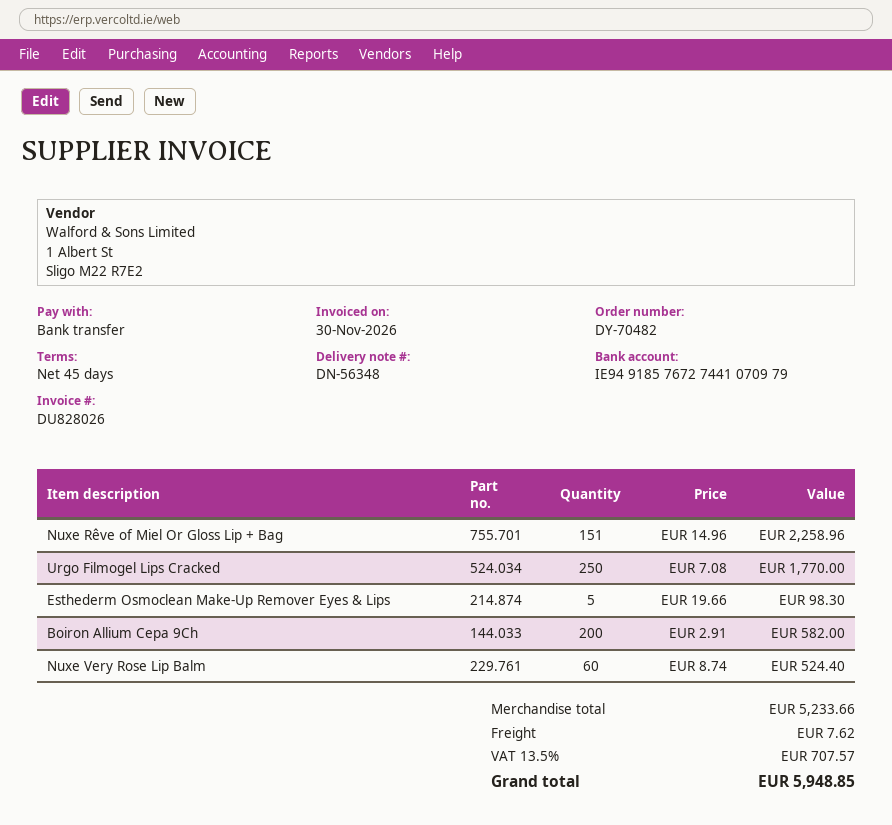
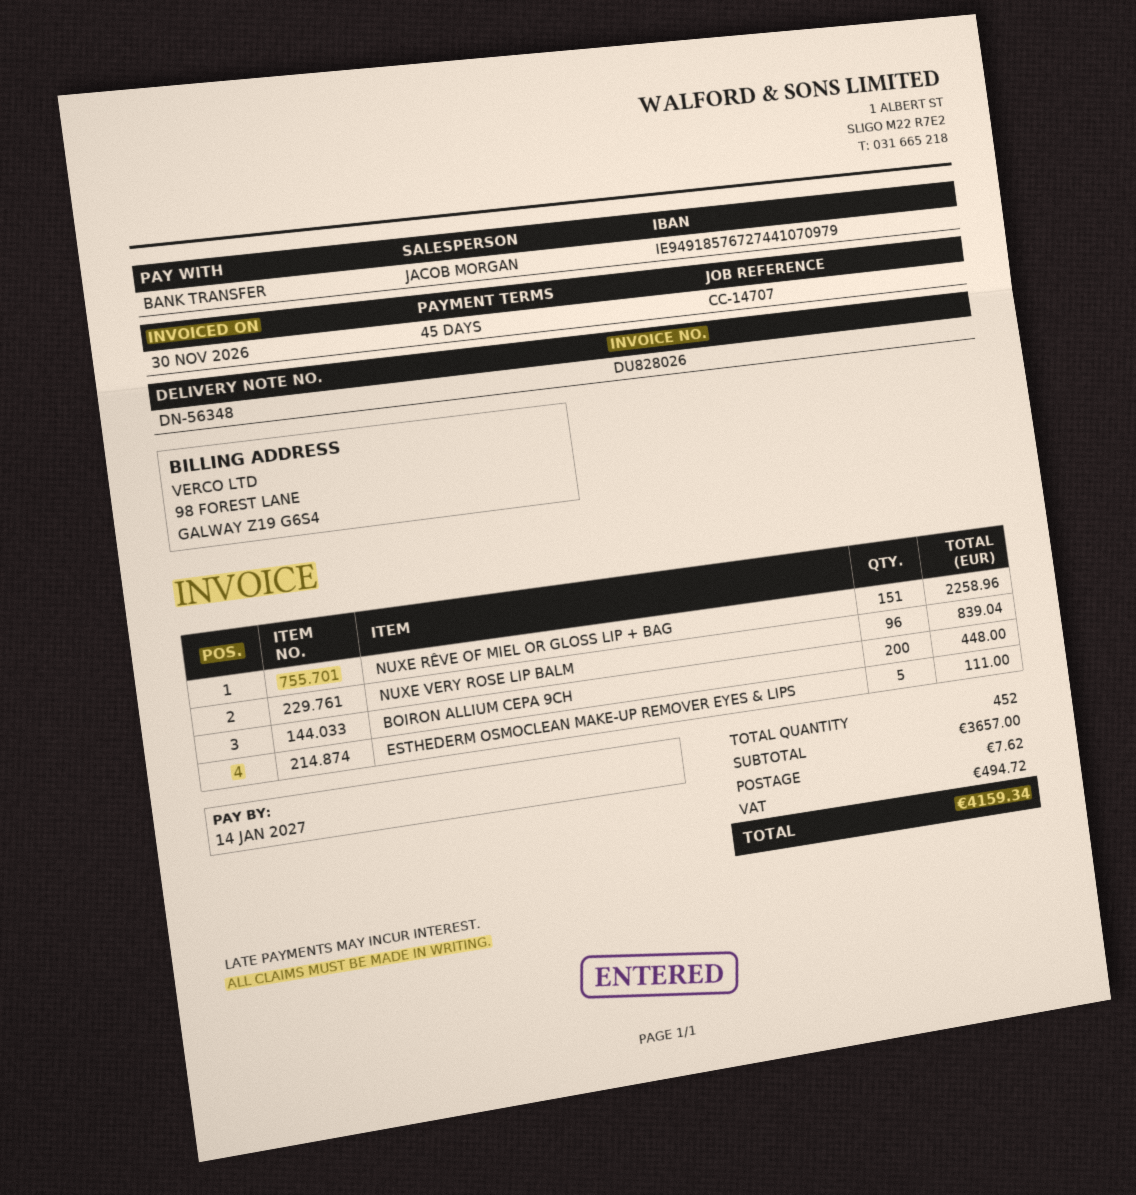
Urgo Filmogel Lips Cracked: 250 for 1770.00 -> none
Esthederm Osmoclean Make-Up Remover Eyes & Lips: 5 for 98.30 -> 5 for 111.00
Boiron Allium Cepa 9Ch: 200 for 582.00 -> 200 for 448.00
Nuxe Very Rose Lip Balm: 60 for 524.40 -> 96 for 839.04
subtotal: 5233.66 -> 3657.00
tax: 707.57 -> 494.72
total: 5948.85 -> 4159.34

